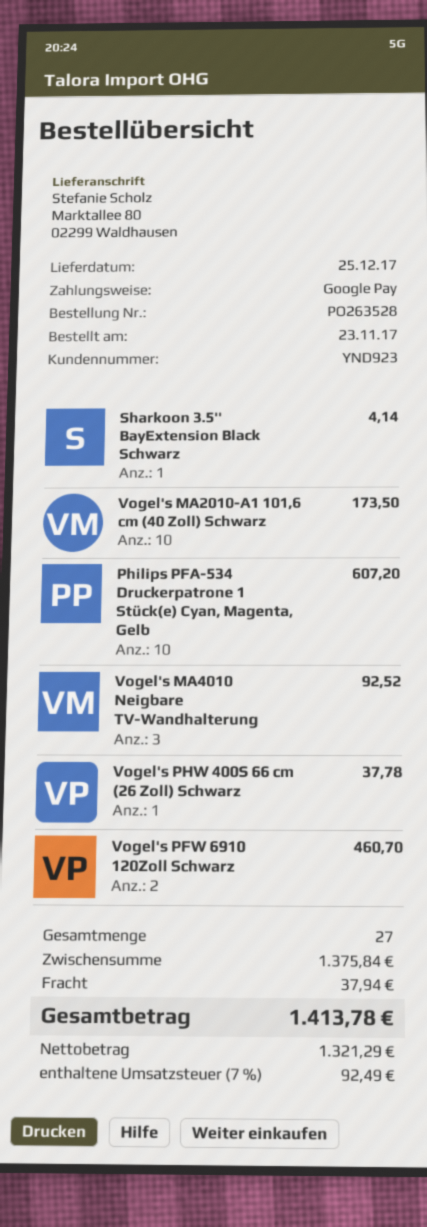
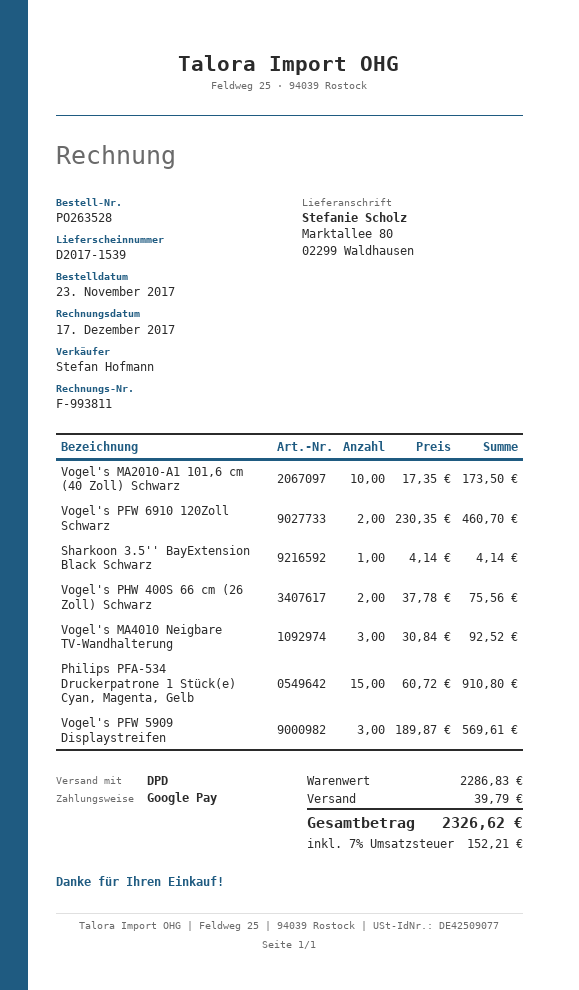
Philips PFA-534 Druckerpatrone 1 Stück(e) Cyan, Magenta, Gelb: 10 for 607.20 -> 15 for 910.80
Vogel's PHW 400S 66 cm (26 Zoll) Schwarz: 1 for 37.78 -> 2 for 75.56
Vogel's PFW 5909 Displaystreifen: none -> 3 for 569.61
subtotal: 1375.84 -> 2286.83
shipping: 37.94 -> 39.79
tax: 7% = 92.49 -> 7% = 152.21
total: 1413.78 -> 2326.62

